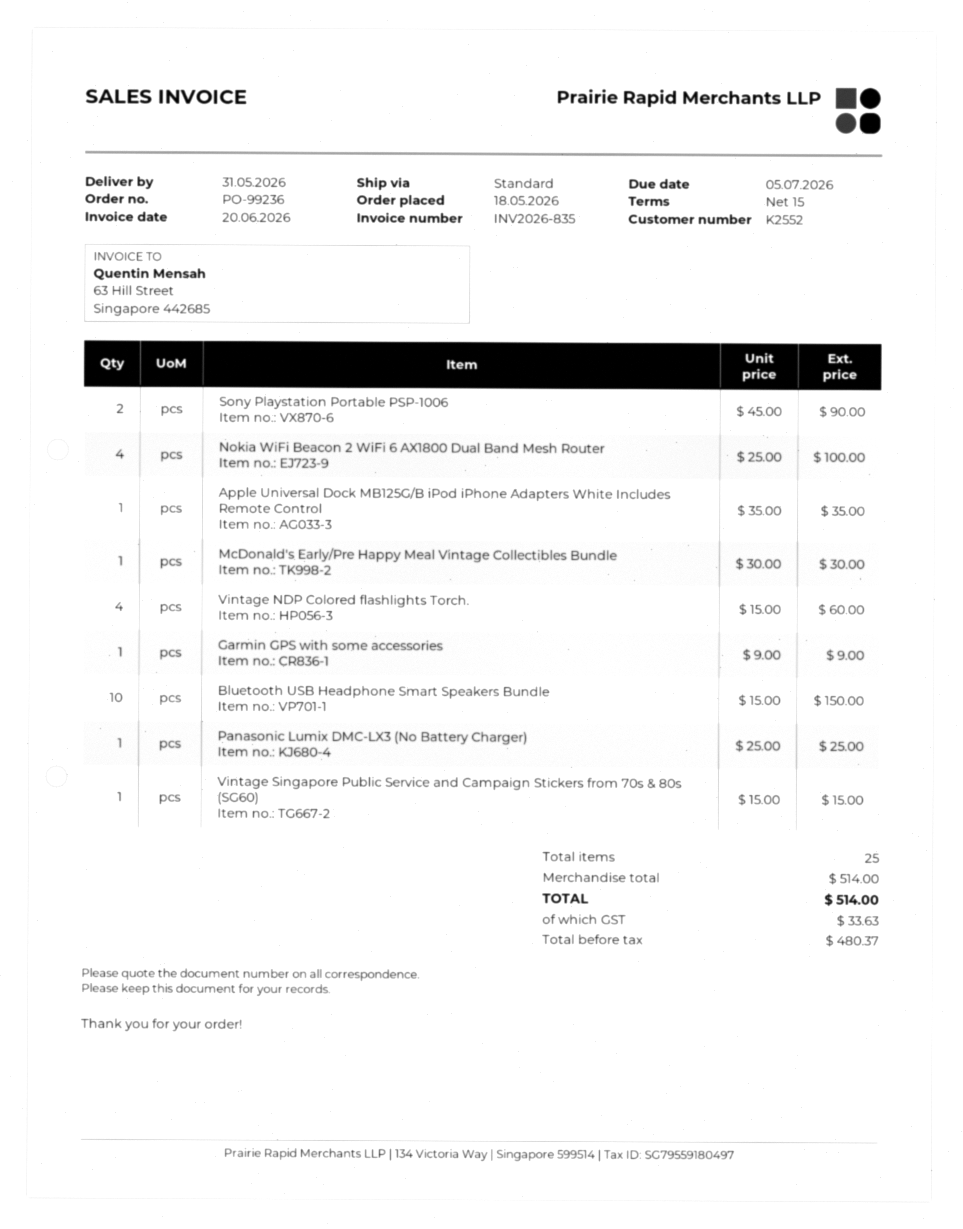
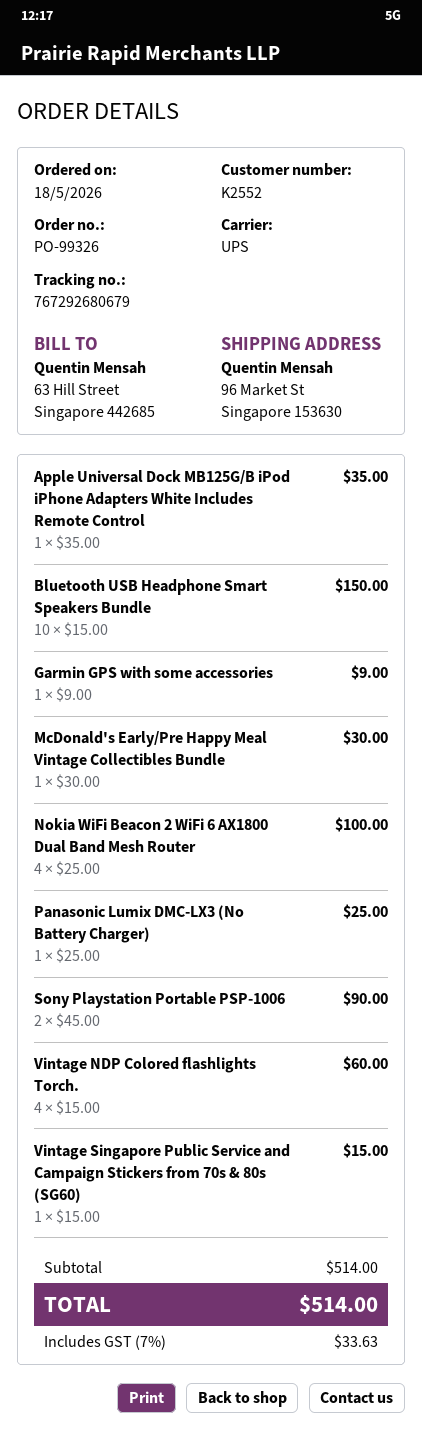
order number: PO-99236 -> PO-99326
shipping method: standard -> UPS

